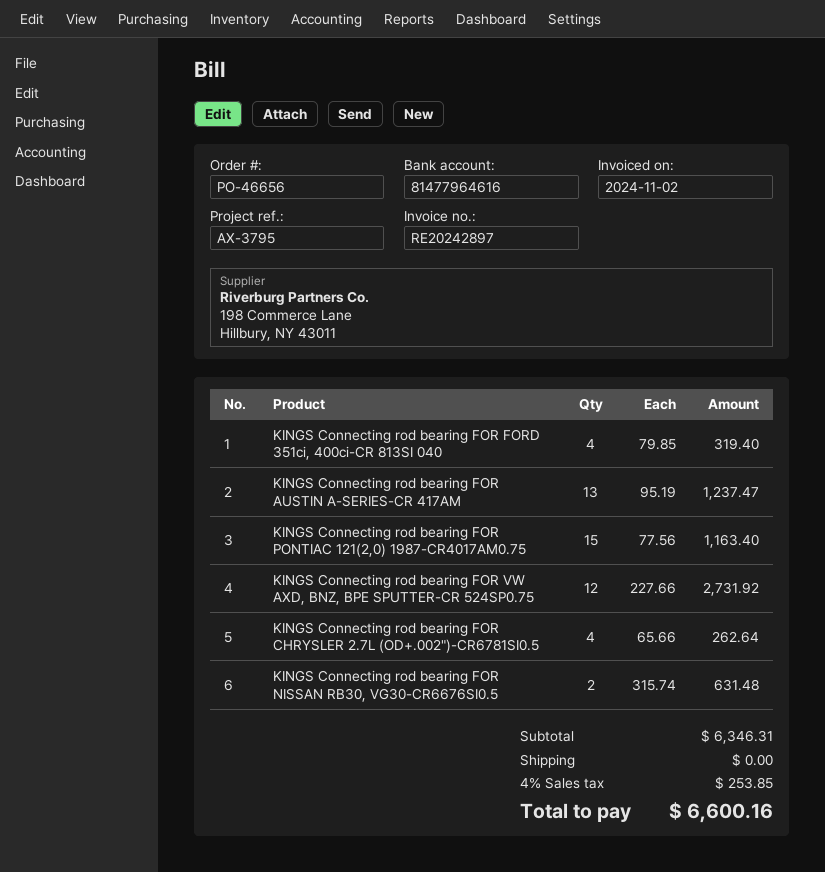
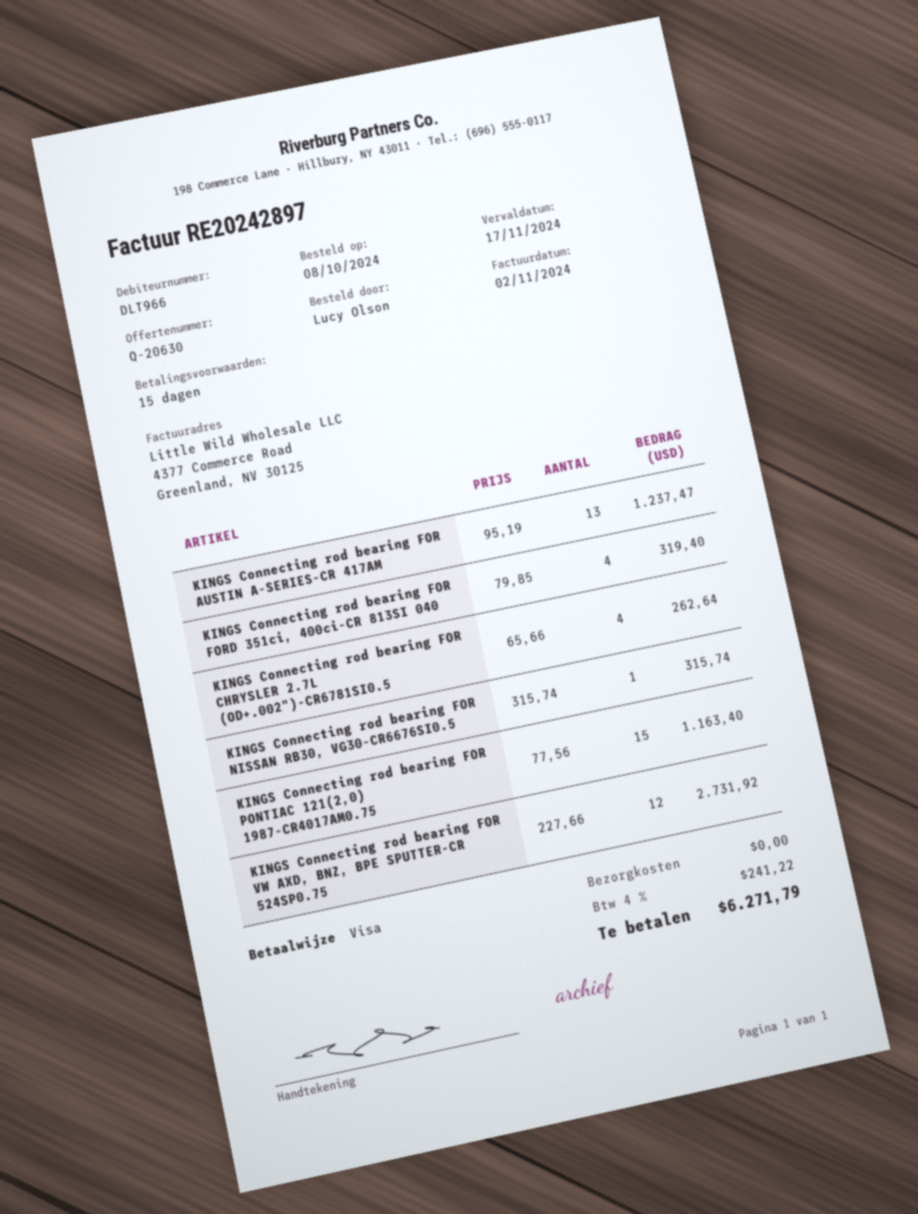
KINGS Connecting rod bearing FOR NISSAN RB30, VG30-CR6676SI0.5: 2 x 315.74 = 631.48 -> 1 x 315.74 = 315.74
tax: 4% = 253.85 -> 4% = 241.22
total: 6600.16 -> 6271.79

